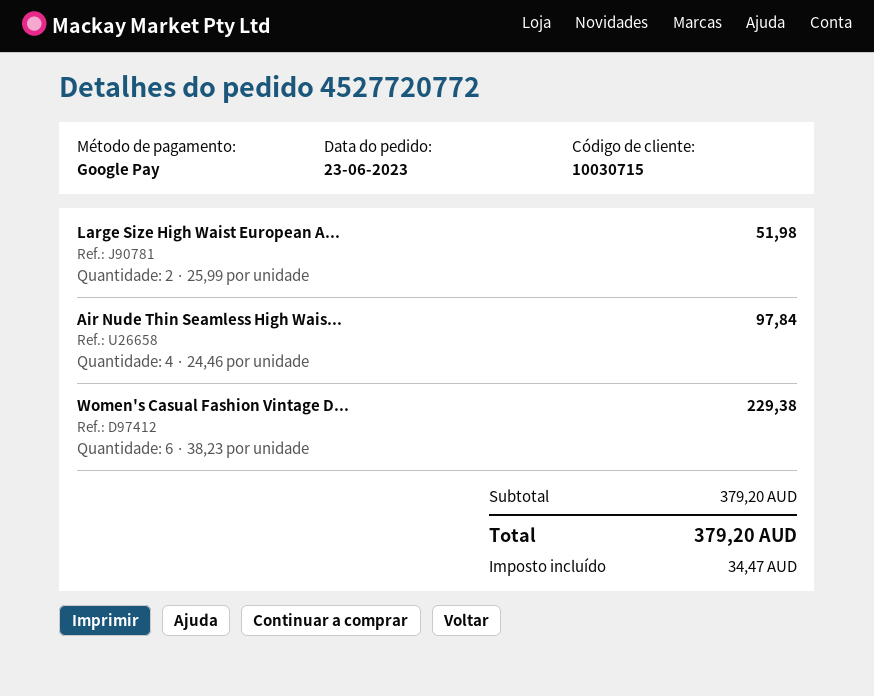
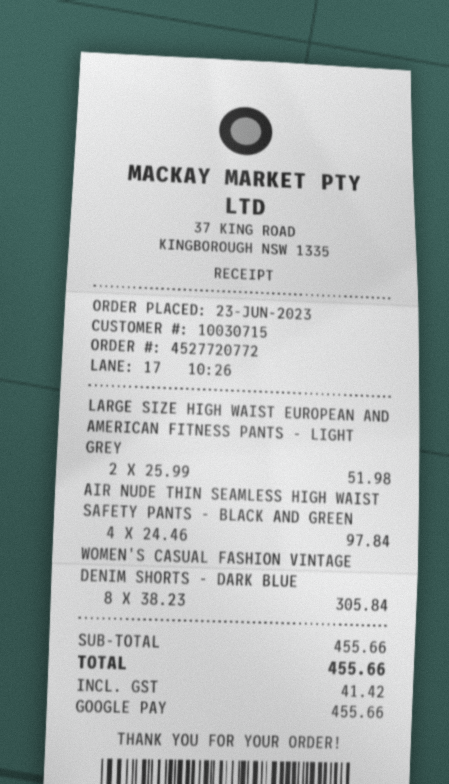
Women's Casual Fashion Vintage D...: 6 x 38.23 = 229.38 -> 8 x 38.23 = 305.84
subtotal: 379.20 -> 455.66
tax: 34.47 -> 41.42
total: 379.20 -> 455.66

